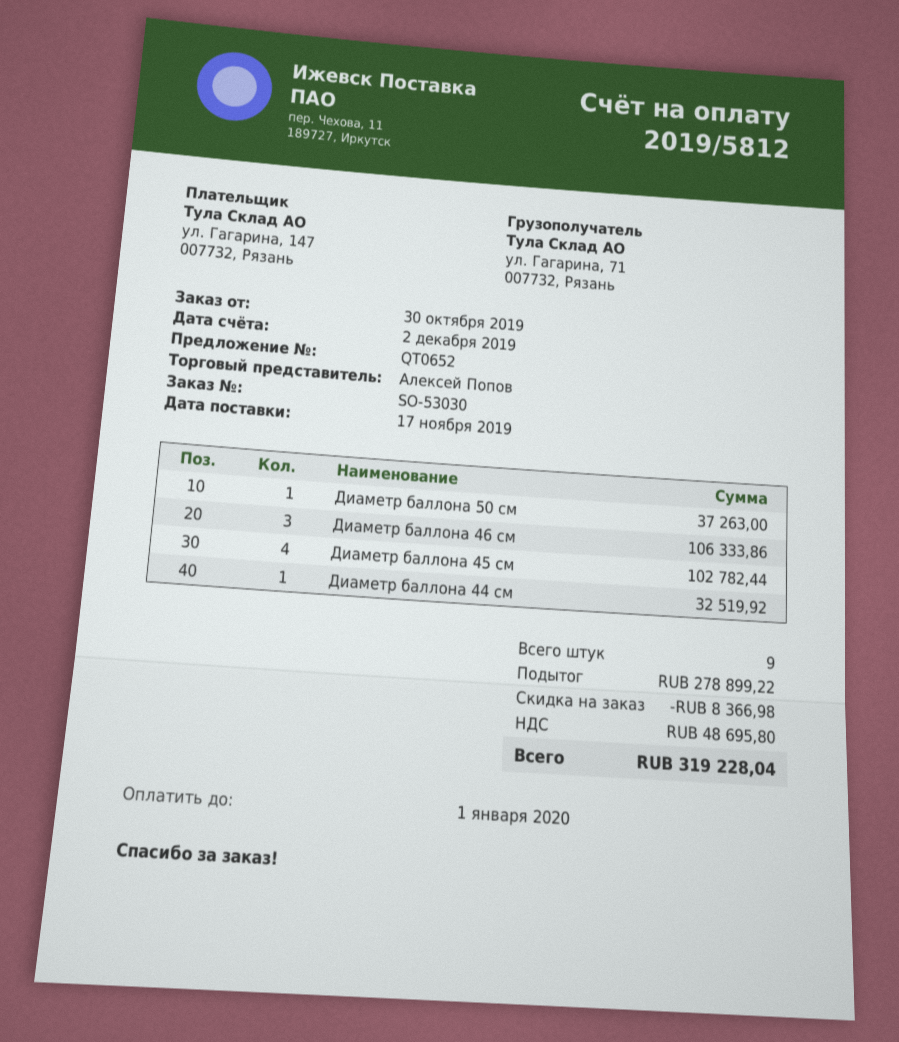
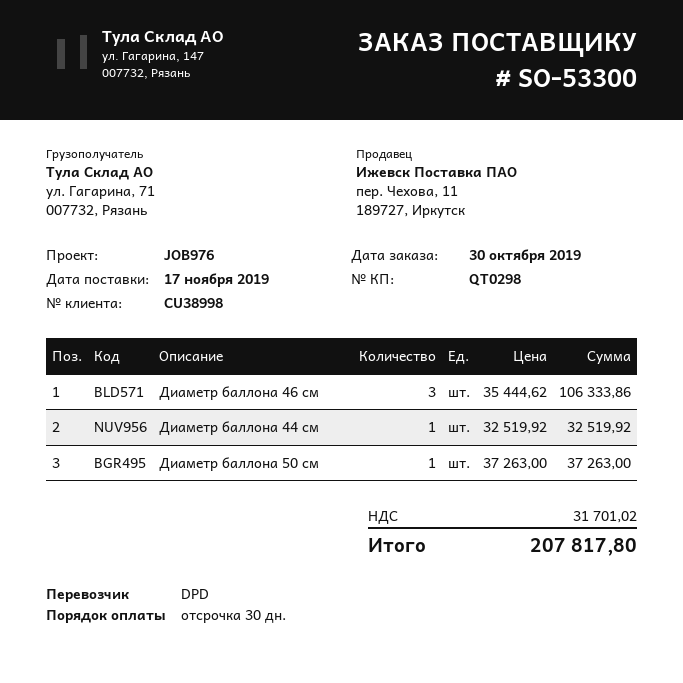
quote number: QT0652 -> QT0298
order number: SO-53030 -> SO-53300
Диаметр баллона 45 см: 4 for 102782.44 -> none
discount: 8366.98 -> none
tax: 48695.80 -> 31701.02
total: 319228.04 -> 207817.80

